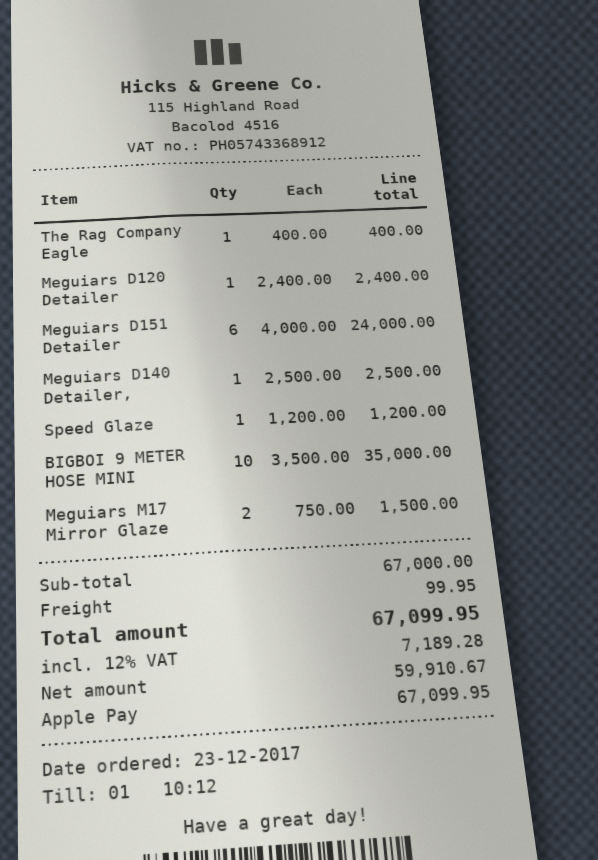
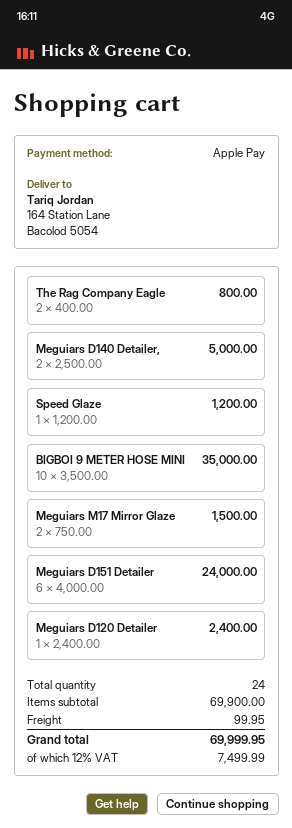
The Rag Company Eagle: 1 x 400.00 = 400.00 -> 2 x 400.00 = 800.00
Meguiars D140 Detailer,: 1 x 2500.00 = 2500.00 -> 2 x 2500.00 = 5000.00
subtotal: 67000.00 -> 69900.00
tax: 12% = 7189.28 -> 12% = 7499.99
total: 67099.95 -> 69999.95

